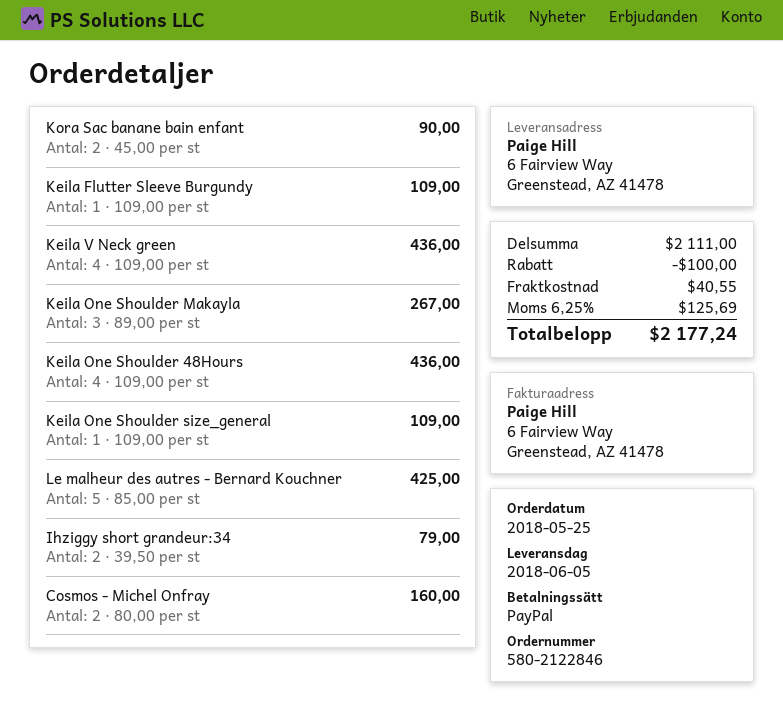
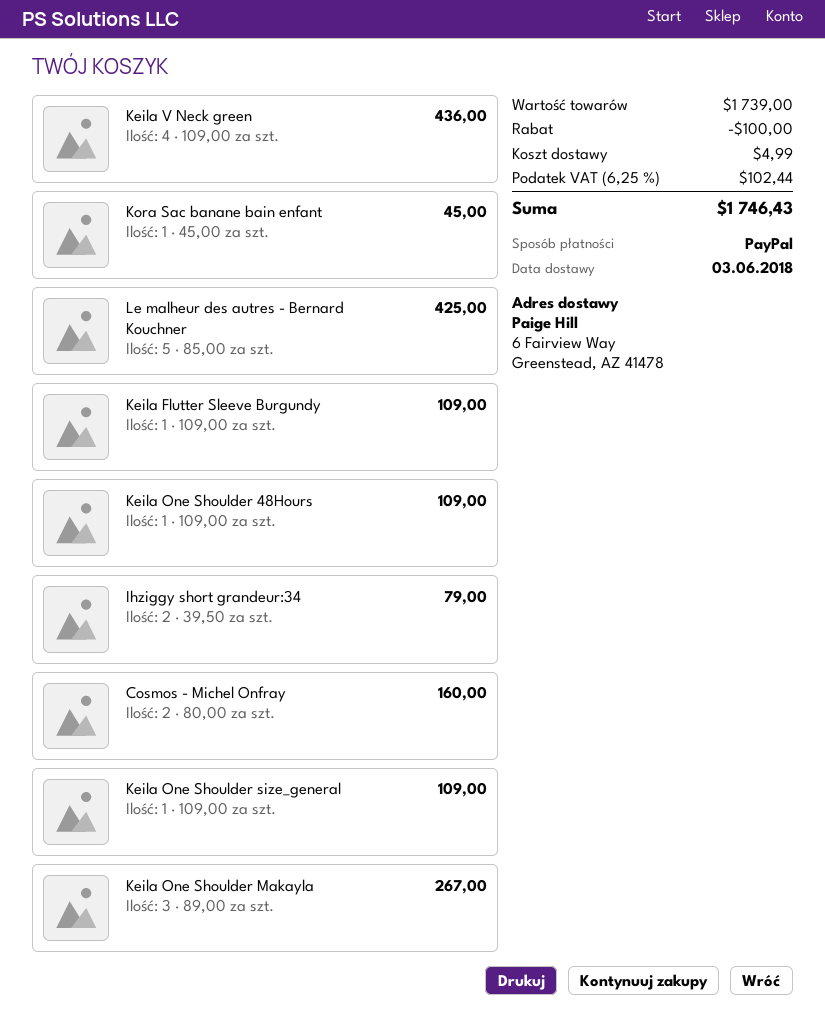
delivery date: 2018-06-05 -> 2018-06-03
Kora Sac banane bain enfant: 2 x 45.00 = 90.00 -> 1 x 45.00 = 45.00
Keila One Shoulder 48Hours: 4 x 109.00 = 436.00 -> 1 x 109.00 = 109.00
subtotal: 2111.00 -> 1739.00
shipping: 40.55 -> 4.99
tax: 6.25% = 125.69 -> 6.25% = 102.44
total: 2177.24 -> 1746.43

